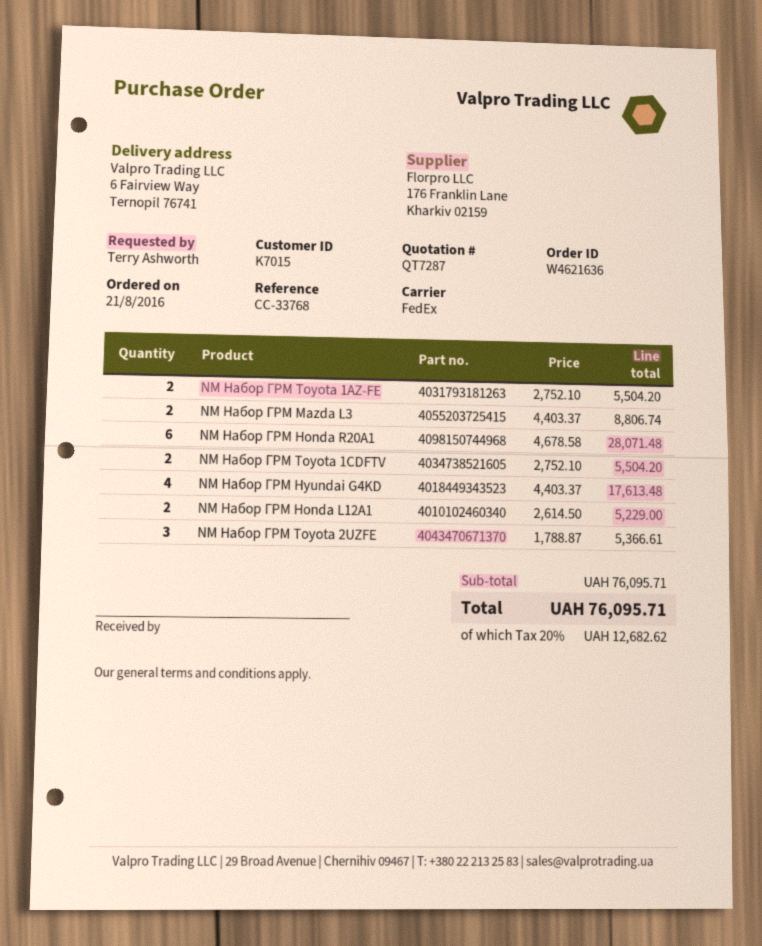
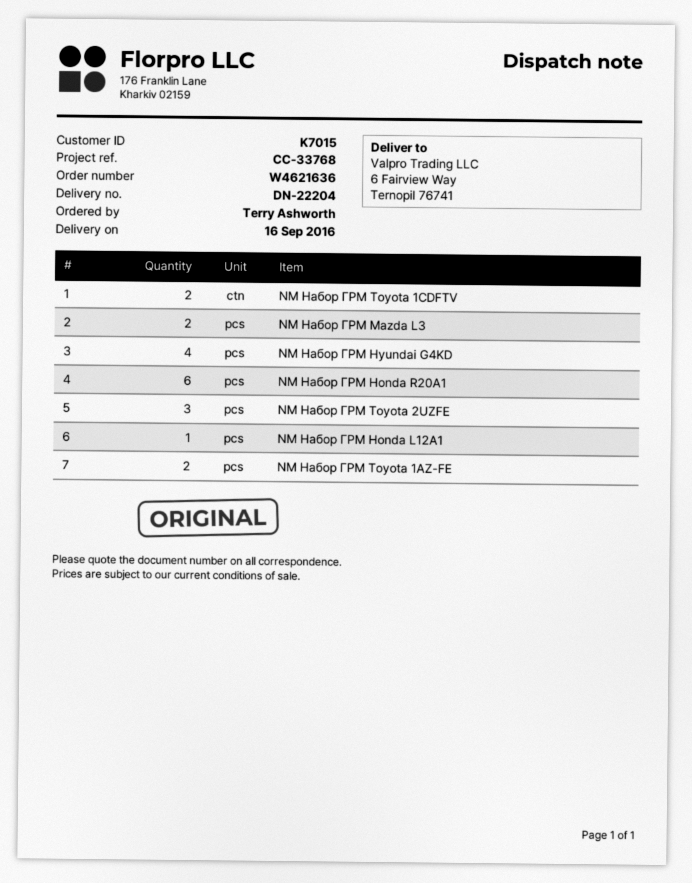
NM Набор ГРМ Honda L12A1: 2 -> 1

